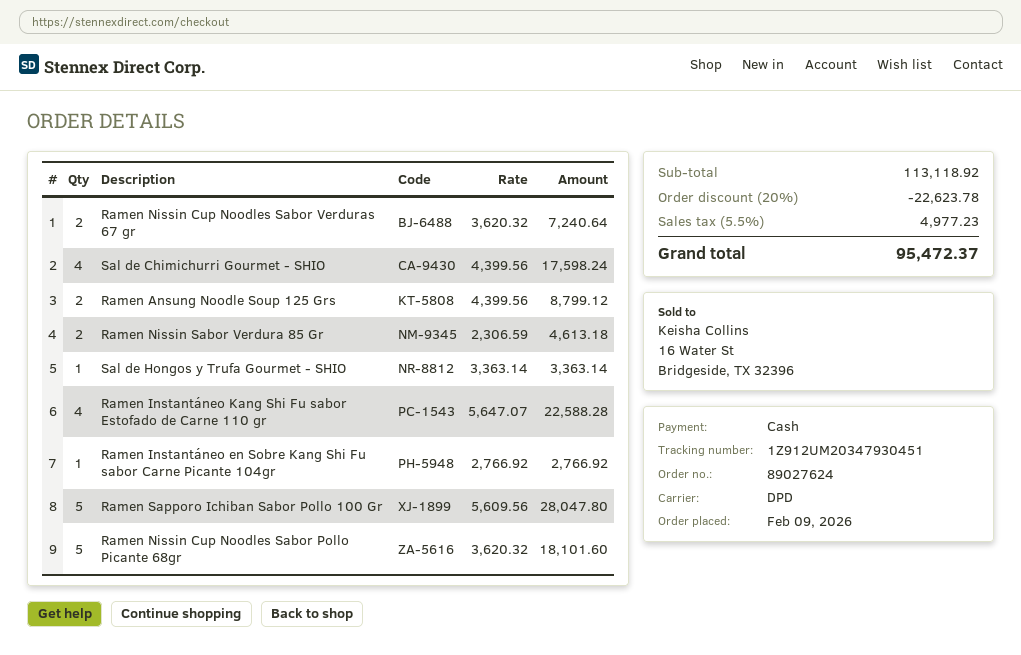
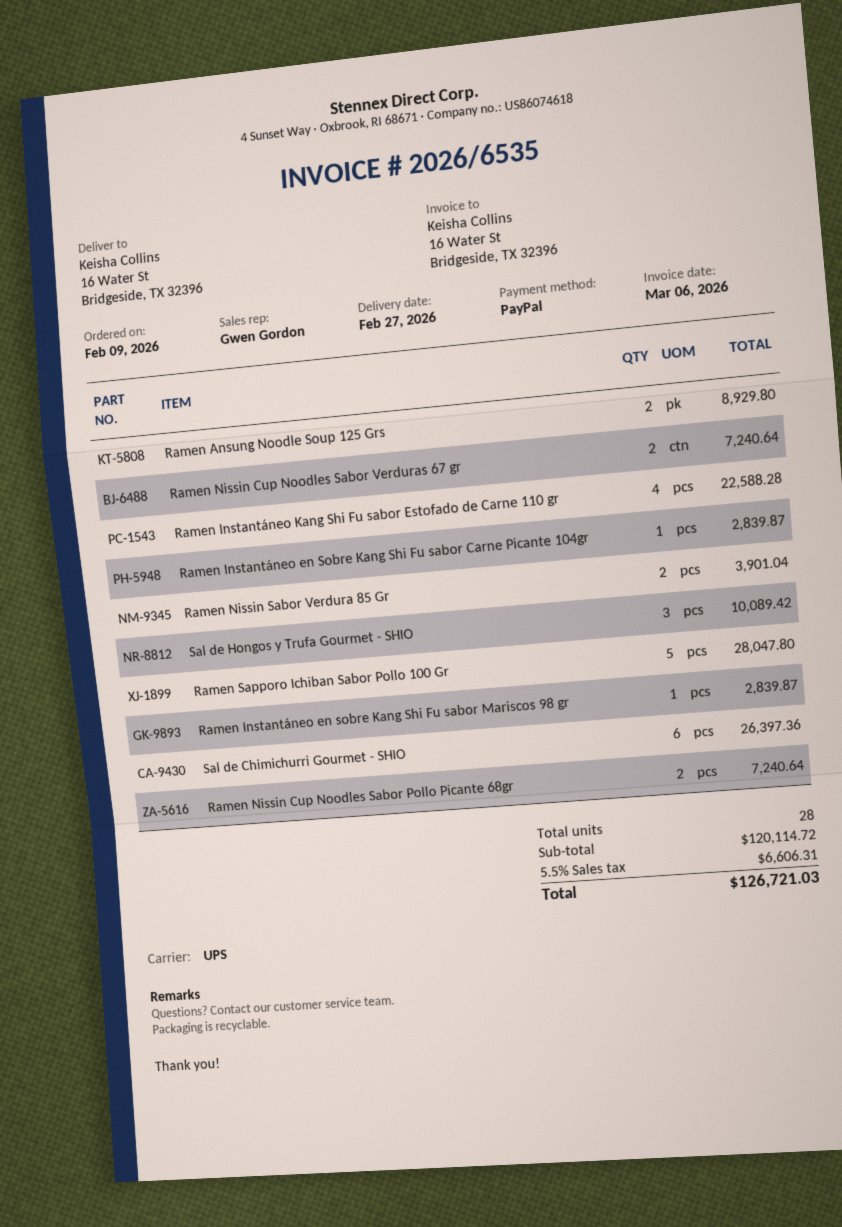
payment method: cash -> PayPal
shipping method: DPD -> UPS
Sal de Chimichurri Gourmet - SHIO: 4 for 17598.24 -> 6 for 26397.36
Ramen Ansung Noodle Soup 125 Grs: 2 for 8799.12 -> 2 for 8929.80
Ramen Nissin Sabor Verdura 85 Gr: 2 for 4613.18 -> 2 for 3901.04
Sal de Hongos y Trufa Gourmet - SHIO: 1 for 3363.14 -> 3 for 10089.42
Ramen Instantáneo en Sobre Kang Shi Fu sabor Carne Picante 104gr: 1 for 2766.92 -> 1 for 2839.87
Ramen Nissin Cup Noodles Sabor Pollo Picante 68gr: 5 for 18101.60 -> 2 for 7240.64
Ramen Instantáneo en sobre Kang Shi Fu sabor Mariscos 98 gr: none -> 1 for 2839.87
subtotal: 113118.92 -> 120114.72
discount: 20% = 22623.78 -> none
tax: 5.5% = 4977.23 -> 5.5% = 6606.31
total: 95472.37 -> 126721.03

